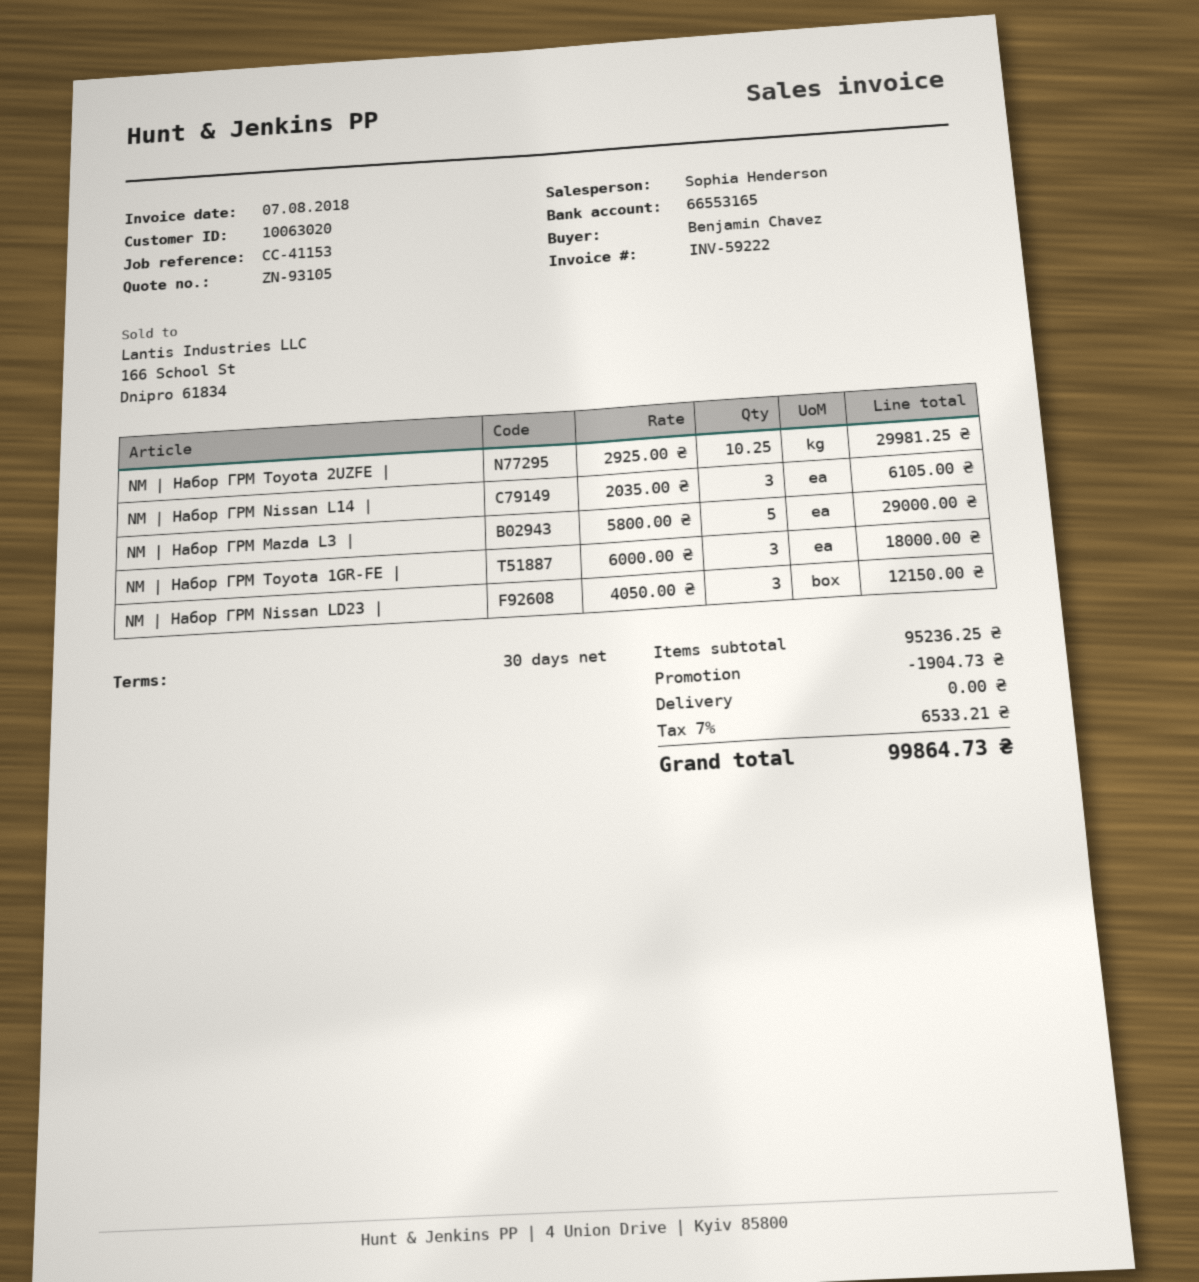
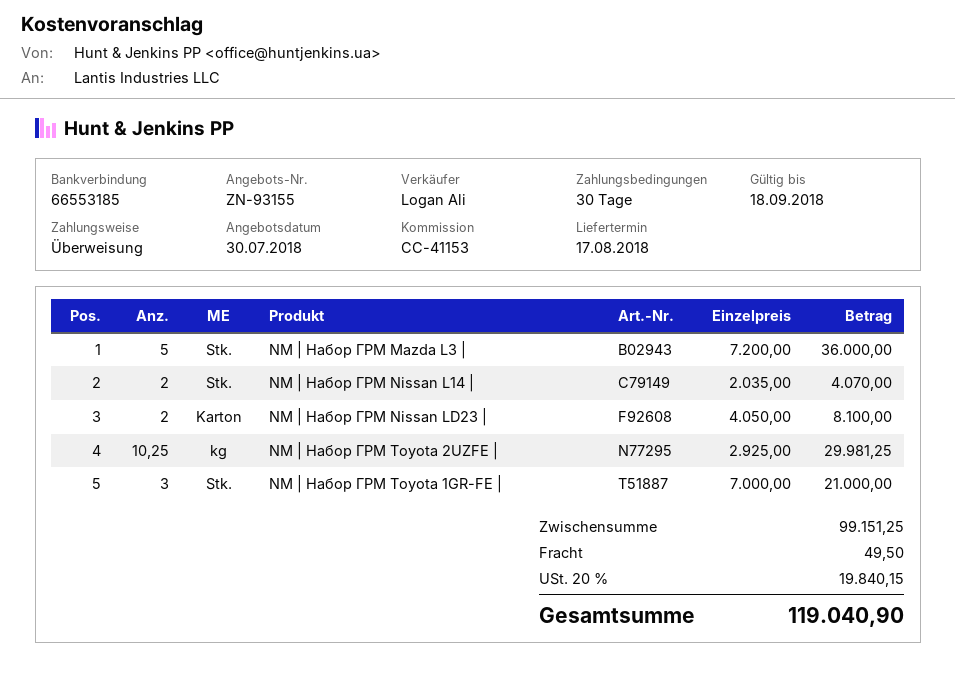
quote number: ZN-93105 -> ZN-93155
sales rep: Sophia Henderson -> Logan Ali
bank account: 66553165 -> 66553185
NM | Набор ГРМ Nissan L14 |: 3 x 2035.00 = 6105.00 -> 2 x 2035.00 = 4070.00
NM | Набор ГРМ Mazda L3 |: 5 x 5800.00 = 29000.00 -> 5 x 7200.00 = 36000.00
NM | Набор ГРМ Toyota 1GR-FE |: 3 x 6000.00 = 18000.00 -> 3 x 7000.00 = 21000.00
NM | Набор ГРМ Nissan LD23 |: 3 x 4050.00 = 12150.00 -> 2 x 4050.00 = 8100.00
subtotal: 95236.25 -> 99151.25
discount: 1904.73 -> none
shipping: 0.00 -> 49.50
tax: 7% = 6533.21 -> 20% = 19840.15
total: 99864.73 -> 119040.90

